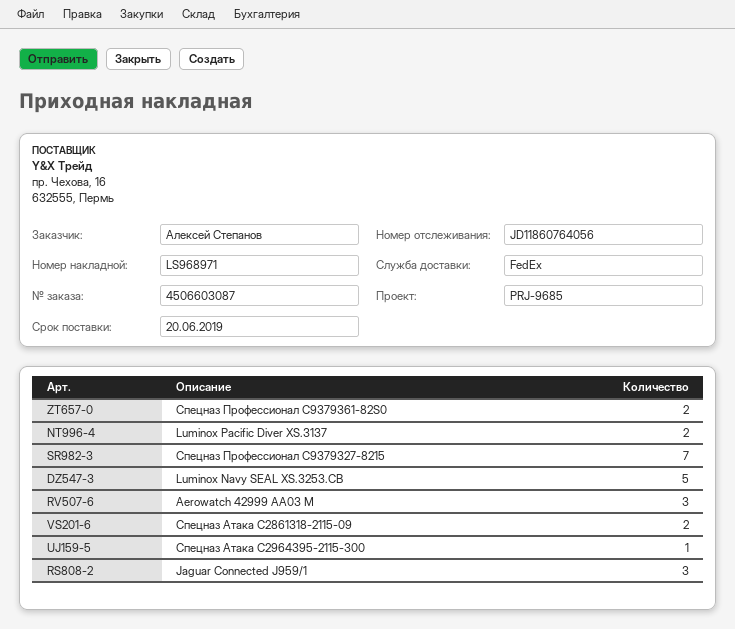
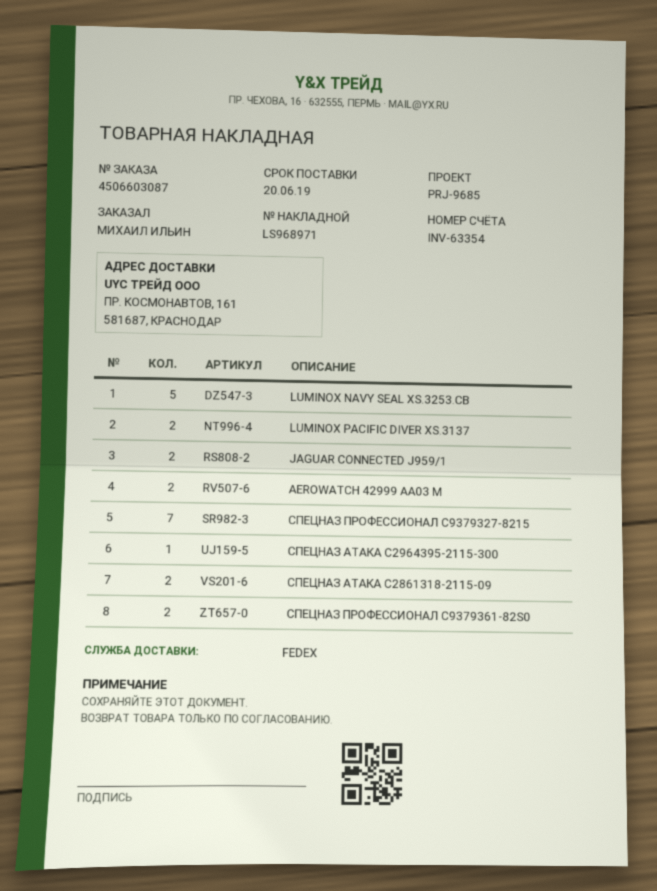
ordered by: Алексей Степанов -> МИХАИЛ ИЛЬИН
Aerowatch 42999 AA03 M: 3 -> 2
Jaguar Connected J959/1: 3 -> 2

